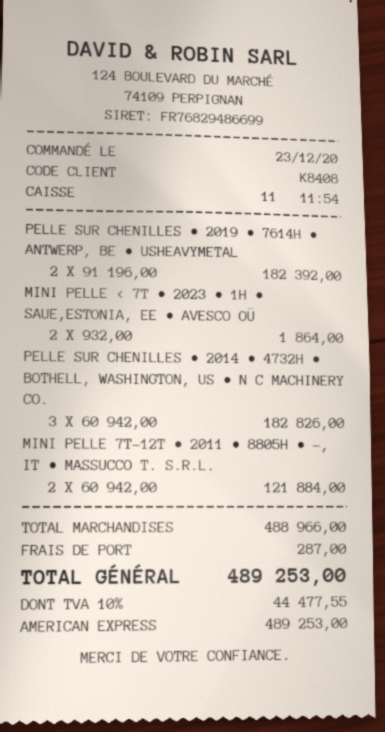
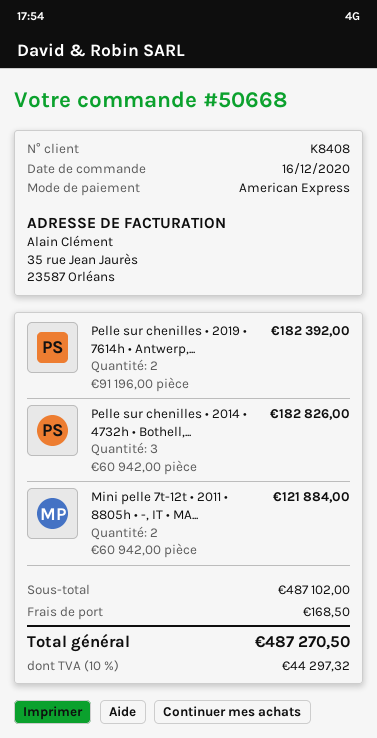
order date: 2020-12-23 -> 2020-12-16
MINI PELLE < 7T • 2023 • 1H • SAUE,ESTONIA, EE • AVESCO OÜ: 2 x 932.00 = 1864.00 -> none
subtotal: 488966.00 -> 487102.00
shipping: 287.00 -> 168.50
tax: 10% = 44477.55 -> 10% = 44297.32
total: 489253.00 -> 487270.50

